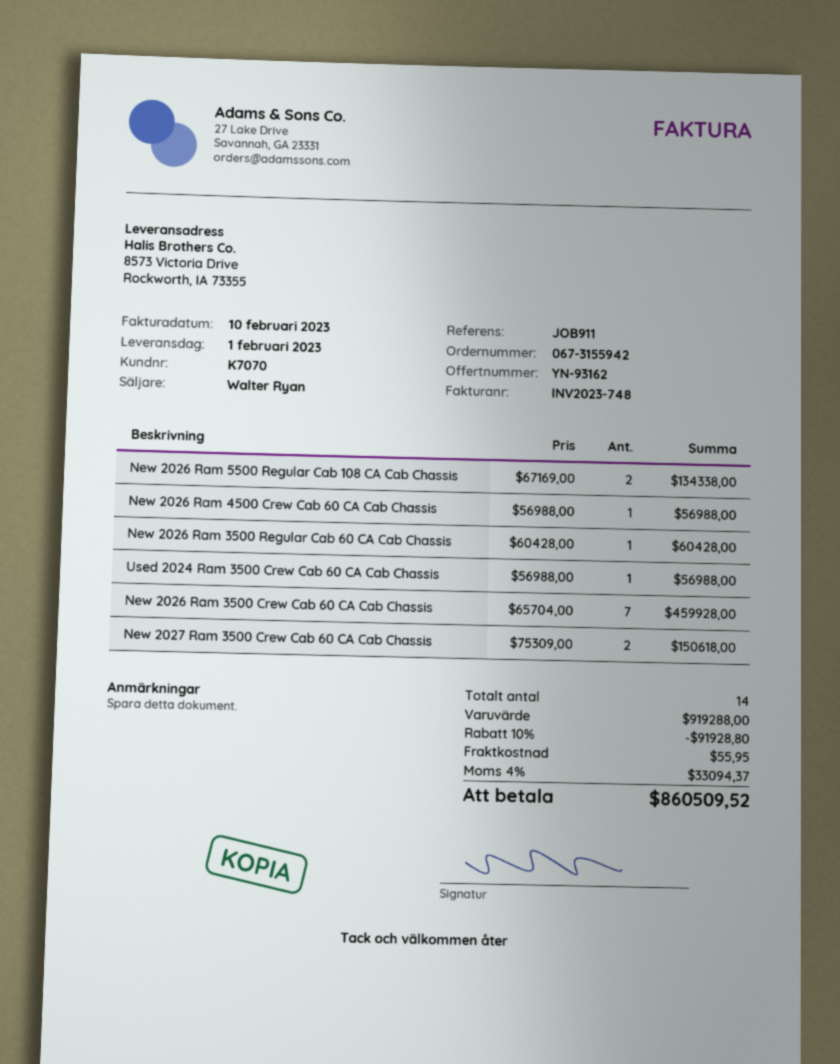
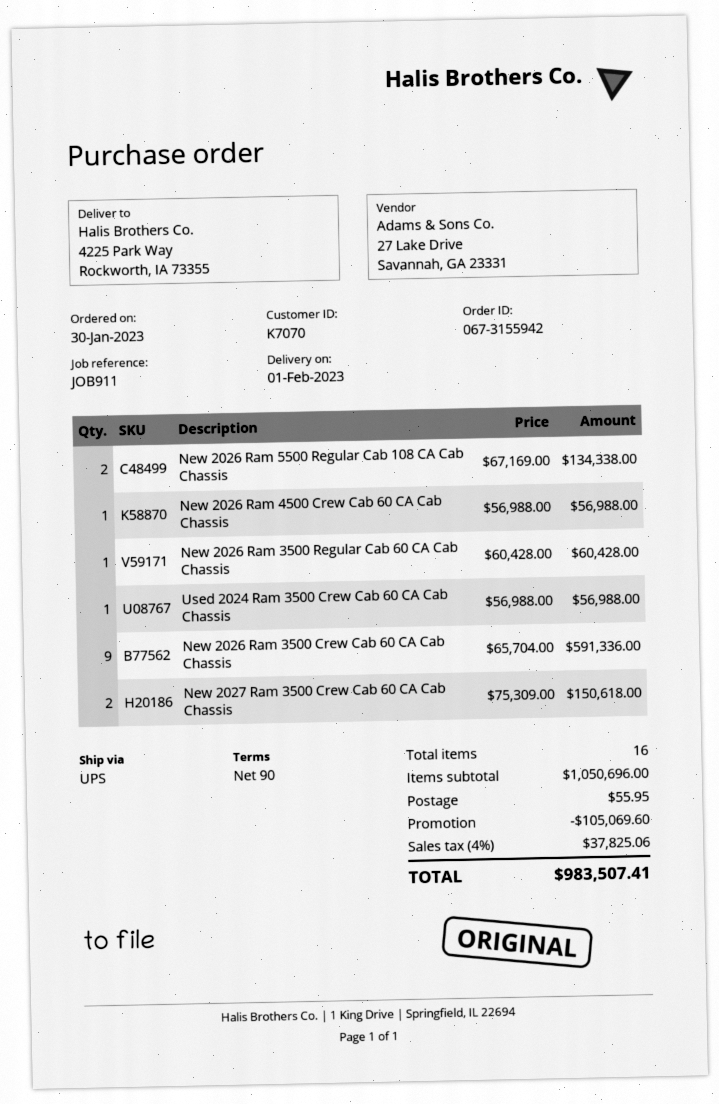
ship to: 8573 Victoria Drive, Rockworth, IA 73355 -> 4225 Park Way, Rockworth, IA 73355
New 2026 Ram 3500 Crew Cab 60 CA Cab Chassis: 7 x 65704.00 = 459928.00 -> 9 x 65704.00 = 591336.00
total quantity: 14 -> 16
subtotal: 919288.00 -> 1050696.00
discount: 91928.80 -> 105069.60
tax: 4% = 33094.37 -> 4% = 37825.06
total: 860509.52 -> 983507.41

